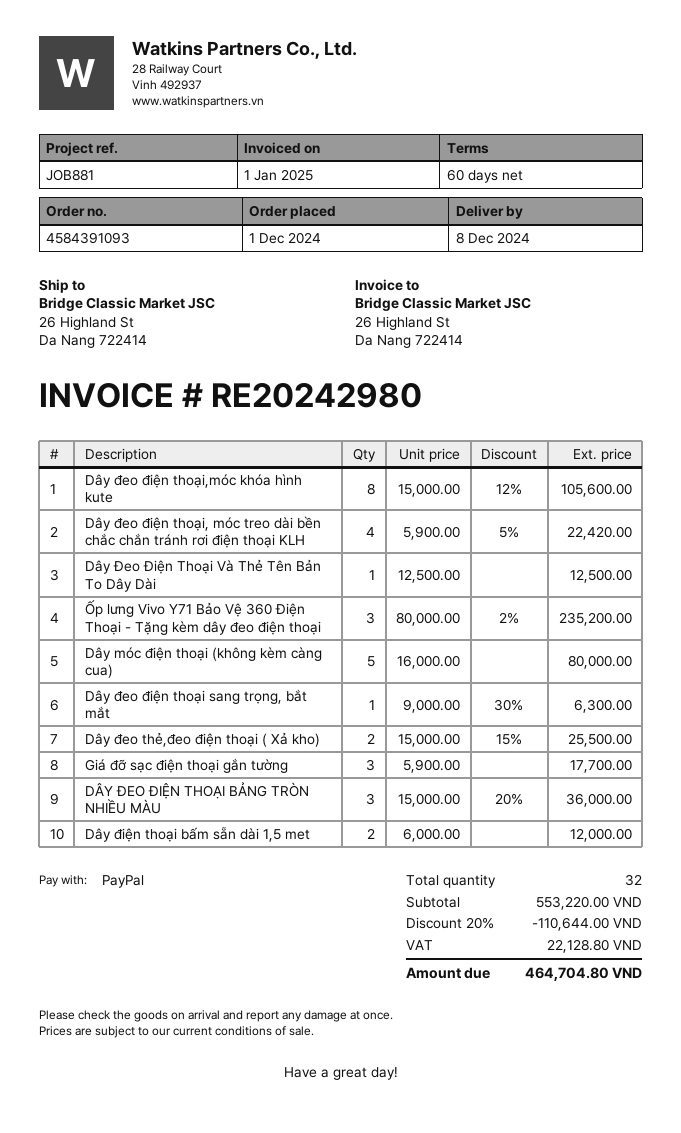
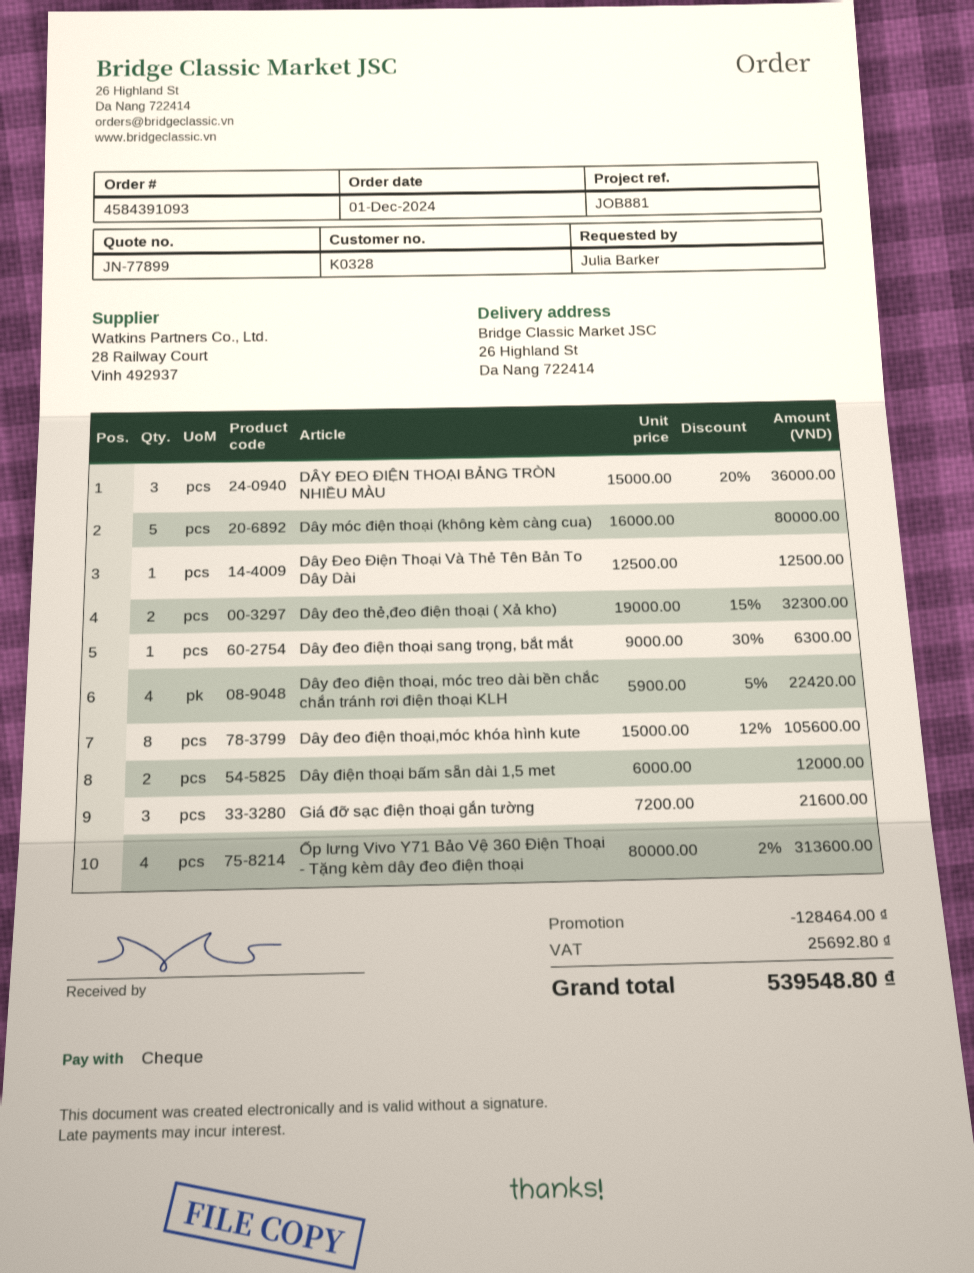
payment method: PayPal -> cheque
Ốp lưng Vivo Y71 Bảo Vệ 360 Điện Thoại - Tặng kèm dây đeo điện thoại: 3 x 80000.00 - 2% = 235200.00 -> 4 x 80000.00 - 2% = 313600.00
Dây đeo thẻ,đeo điện thoại ( Xả kho): 2 x 15000.00 - 15% = 25500.00 -> 2 x 19000.00 - 15% = 32300.00
Giá đỡ sạc điện thoại gắn tường: 3 x 5900.00 = 17700.00 -> 3 x 7200.00 = 21600.00
discount: 110644.00 -> 128464.00
tax: 22128.80 -> 25692.80
total: 464704.80 -> 539548.80

